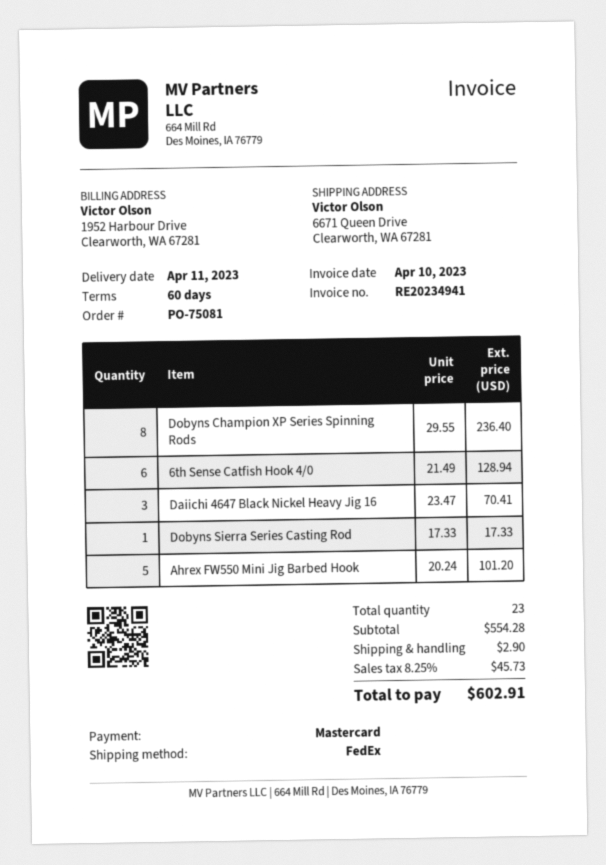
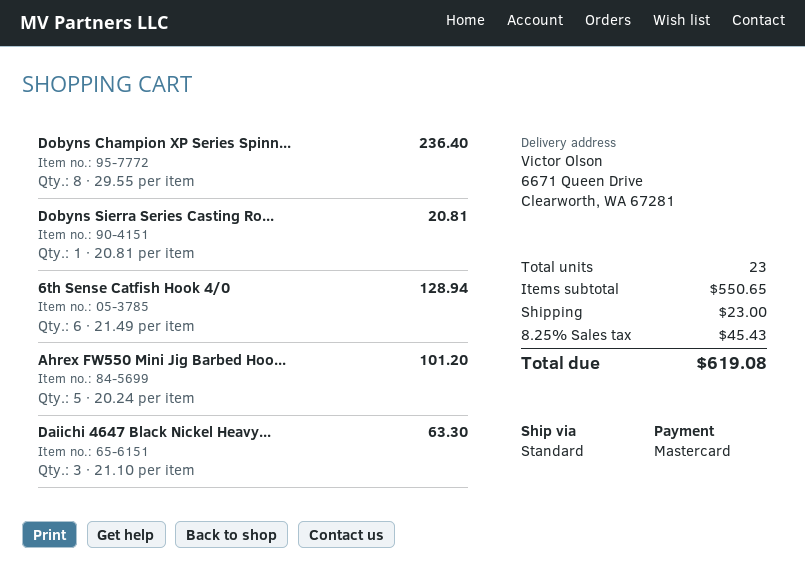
shipping method: FedEx -> standard
Daiichi 4647 Black Nickel Heavy Jig 16: 3 x 23.47 = 70.41 -> 3 x 21.10 = 63.30
Dobyns Sierra Series Casting Rod: 1 x 17.33 = 17.33 -> 1 x 20.81 = 20.81
subtotal: 554.28 -> 550.65
shipping: 2.90 -> 23.00
tax: 8.25% = 45.73 -> 8.25% = 45.43
total: 602.91 -> 619.08

